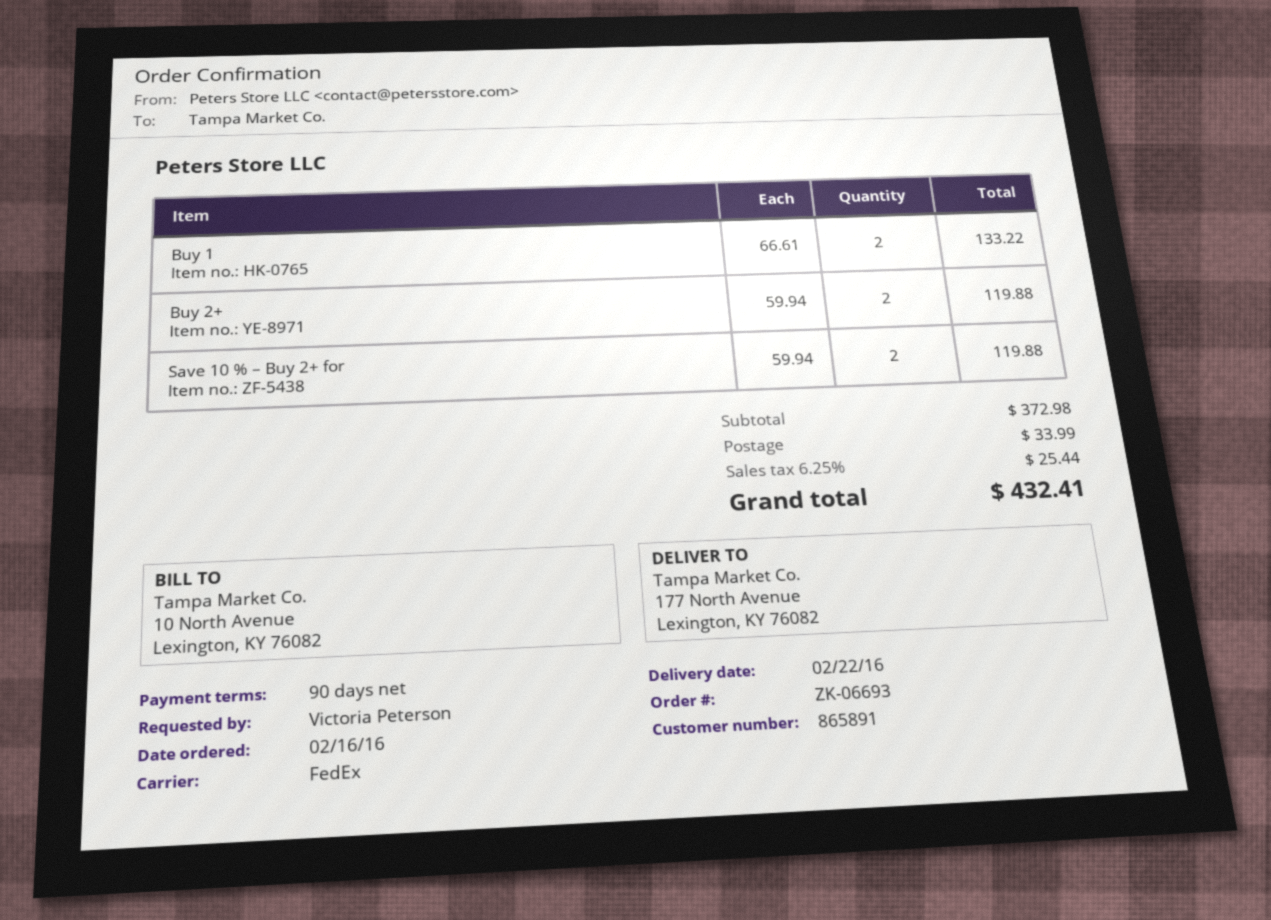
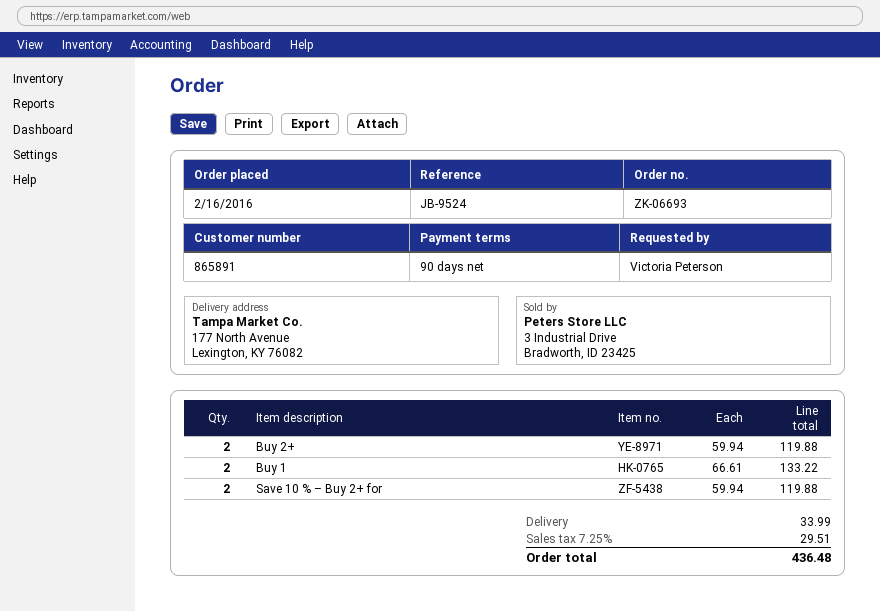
tax: 6.25% = 25.44 -> 7.25% = 29.51
total: 432.41 -> 436.48

